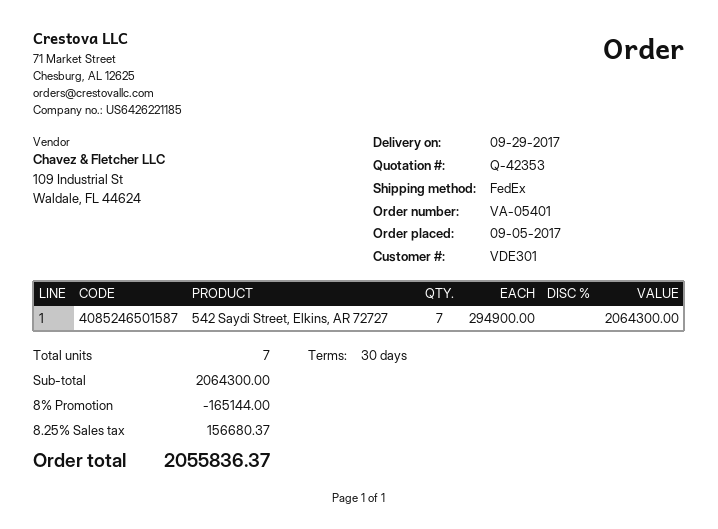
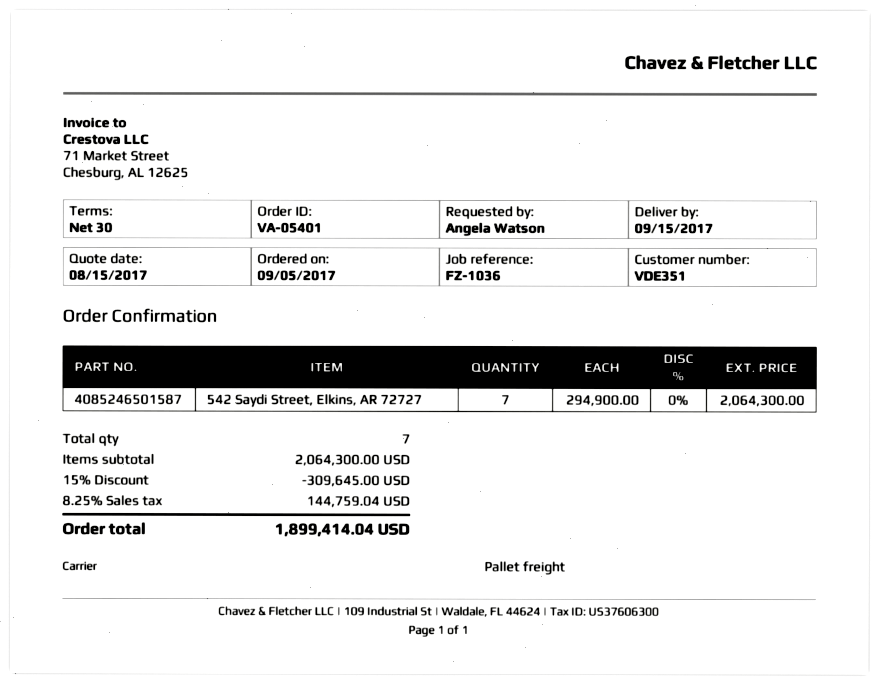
delivery date: 2017-09-29 -> 2017-09-15
customer number: VDE301 -> VDE351
shipping method: FedEx -> pallet freight
discount: 8% = 165144.00 -> 15% = 309645.00
tax: 8.25% = 156680.37 -> 8.25% = 144759.04
total: 2055836.37 -> 1899414.04

